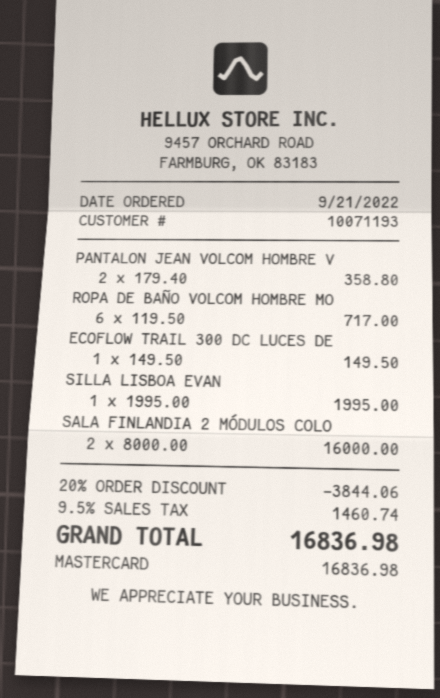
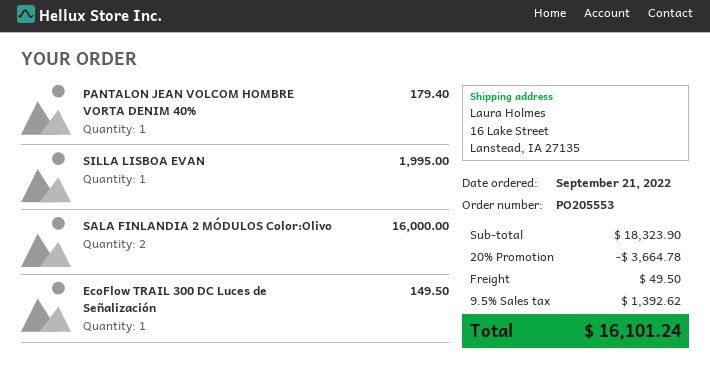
PANTALON JEAN VOLCOM HOMBRE V: 2 for 358.80 -> 1 for 179.40
ROPA DE BAÑO VOLCOM HOMBRE MO: 6 for 717.00 -> none
discount: 20% = 3844.06 -> 20% = 3664.78
shipping: none -> 49.50
tax: 9.5% = 1460.74 -> 9.5% = 1392.62
total: 16836.98 -> 16101.24

